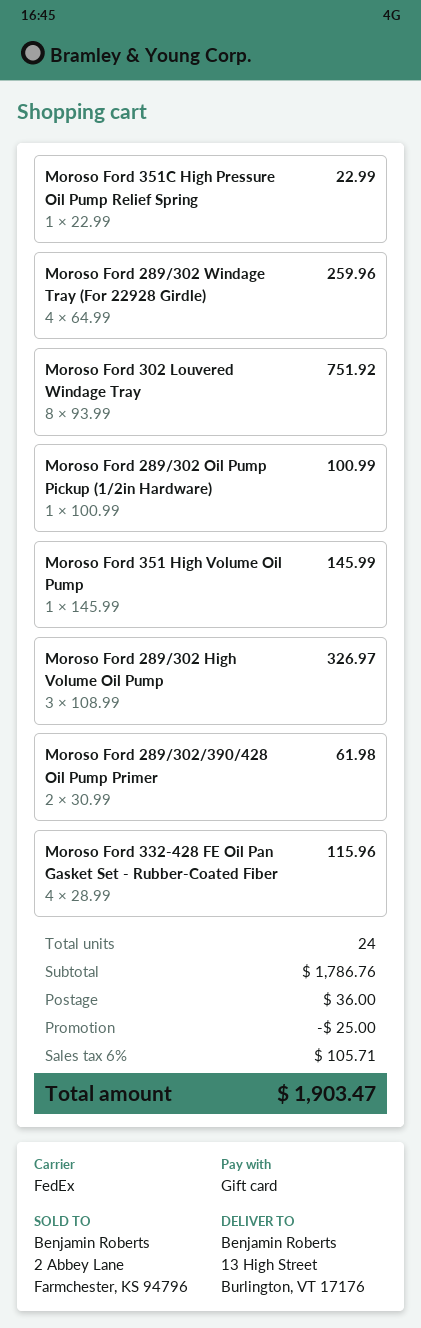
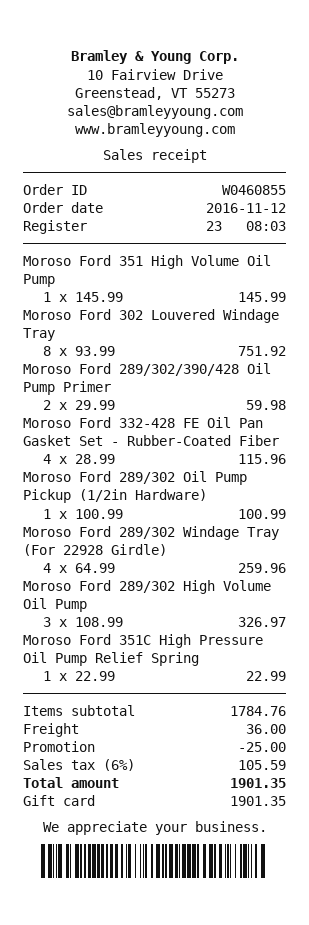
Moroso Ford 289/302/390/428 Oil Pump Primer: 2 x 30.99 = 61.98 -> 2 x 29.99 = 59.98
subtotal: 1786.76 -> 1784.76
tax: 6% = 105.71 -> 6% = 105.59
total: 1903.47 -> 1901.35

